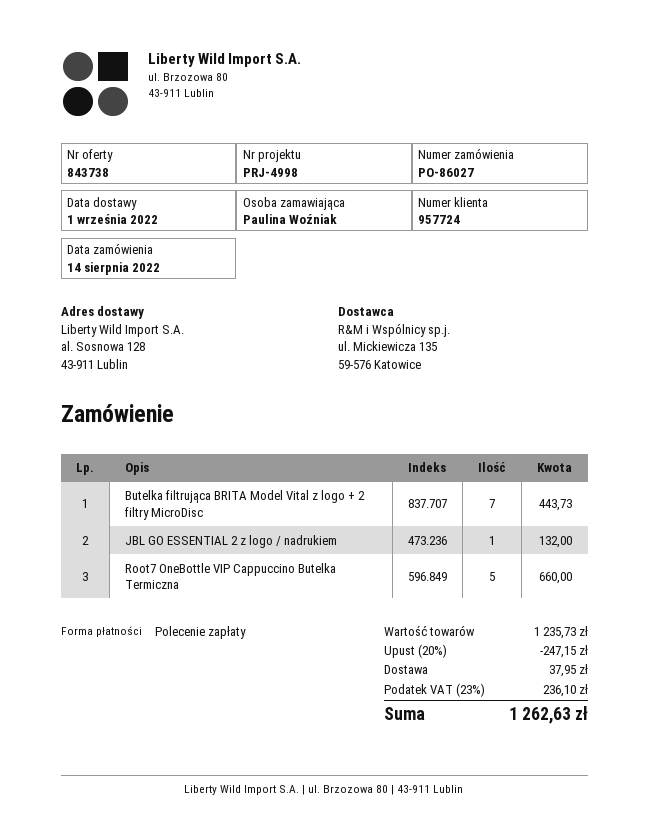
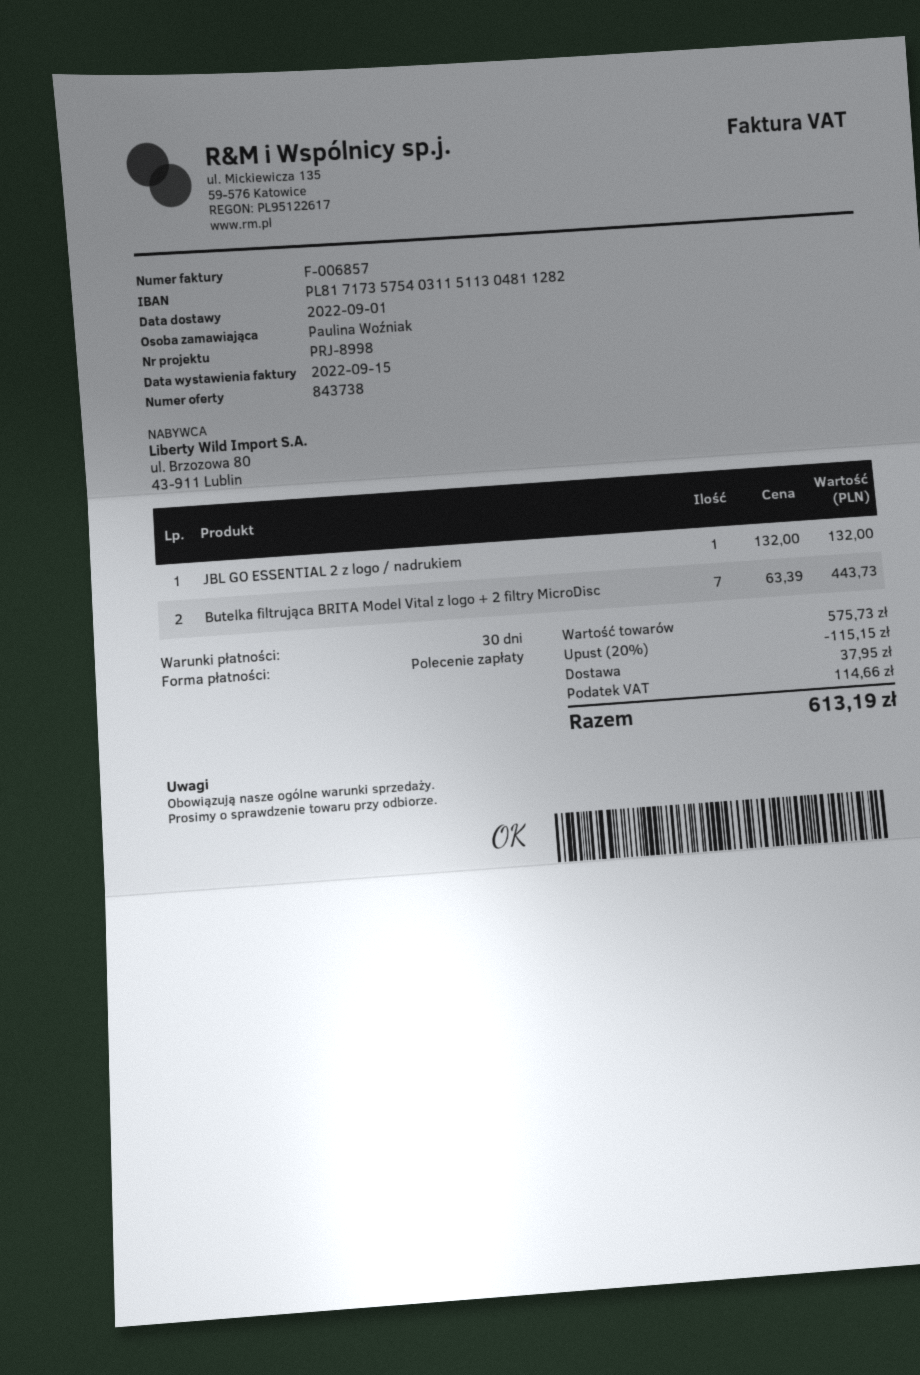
reference: PRJ-4998 -> PRJ-8998
Root7 OneBottle VIP Cappuccino Butelka Termiczna: 5 for 660.00 -> none
subtotal: 1235.73 -> 575.73
discount: 20% = 247.15 -> 20% = 115.15
tax: 236.10 -> 114.66
total: 1262.63 -> 613.19

